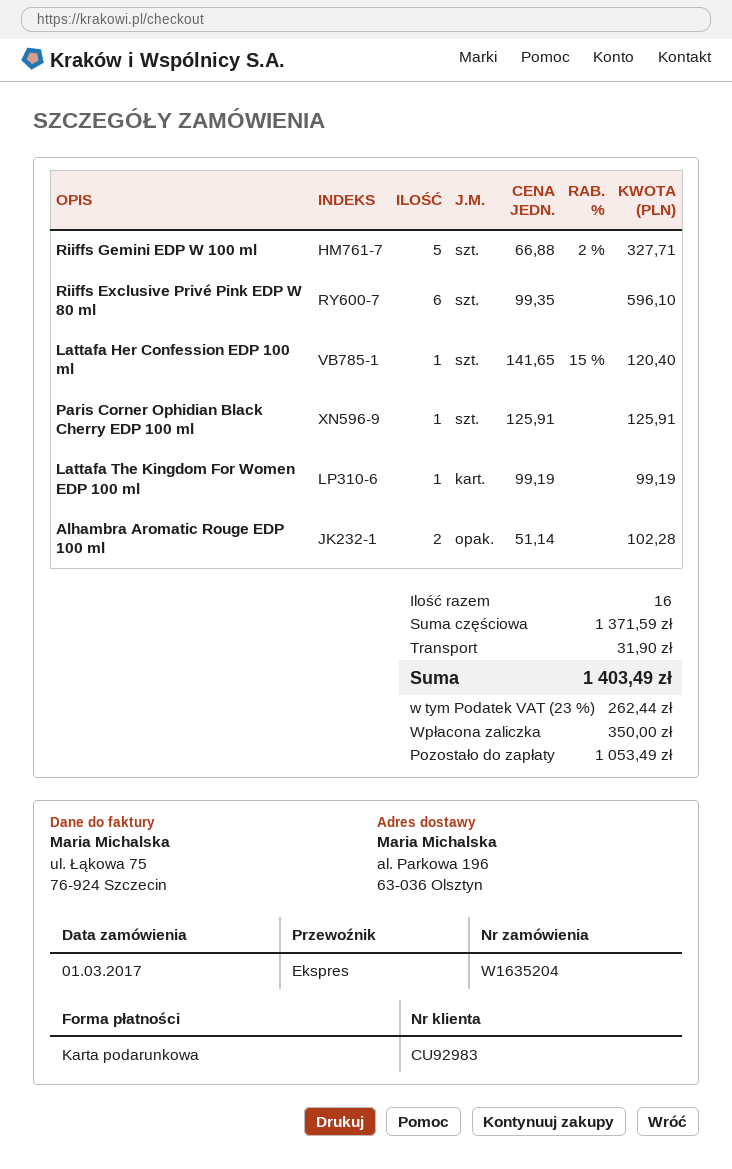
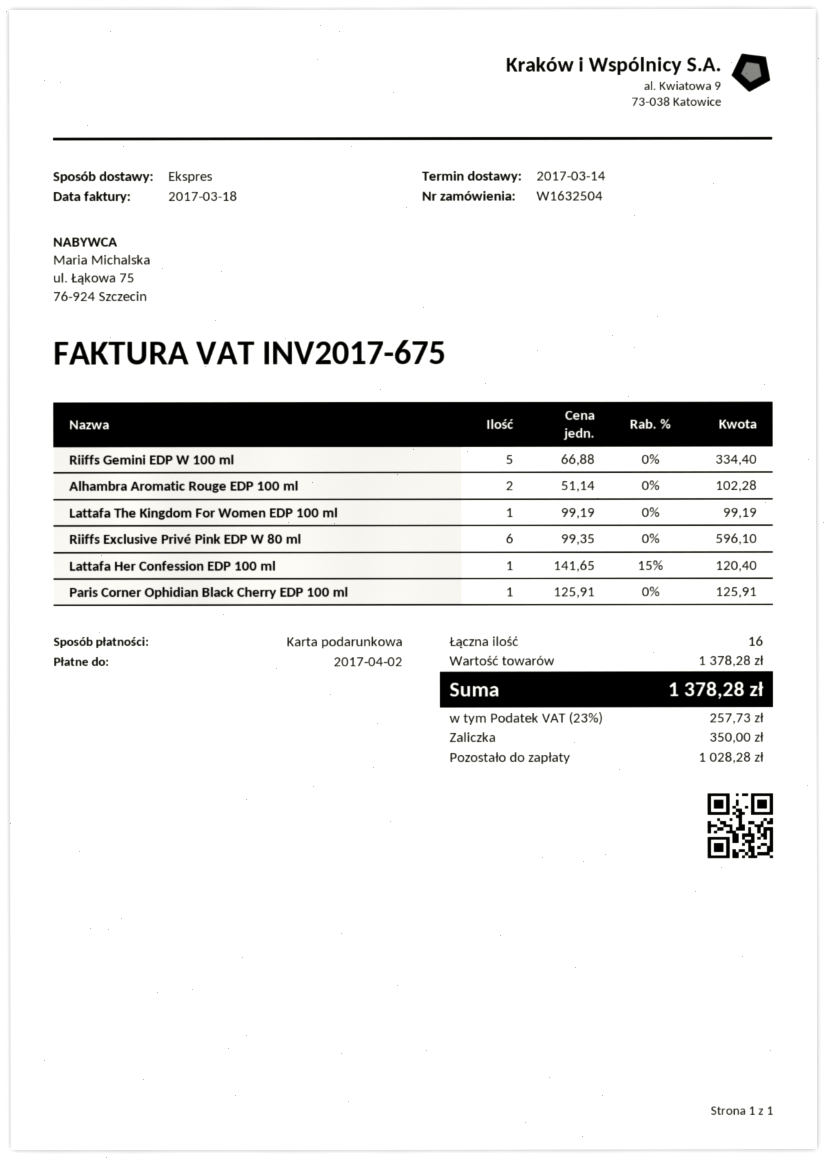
order number: W1635204 -> W1632504
Riiffs Gemini EDP W 100 ml: 5 x 66.88 - 2% = 327.71 -> 5 x 66.88 = 334.40
subtotal: 1371.59 -> 1378.28
shipping: 31.90 -> none
tax: 23% = 262.44 -> 23% = 257.73
total: 1403.49 -> 1378.28
balance: 1053.49 -> 1028.28

